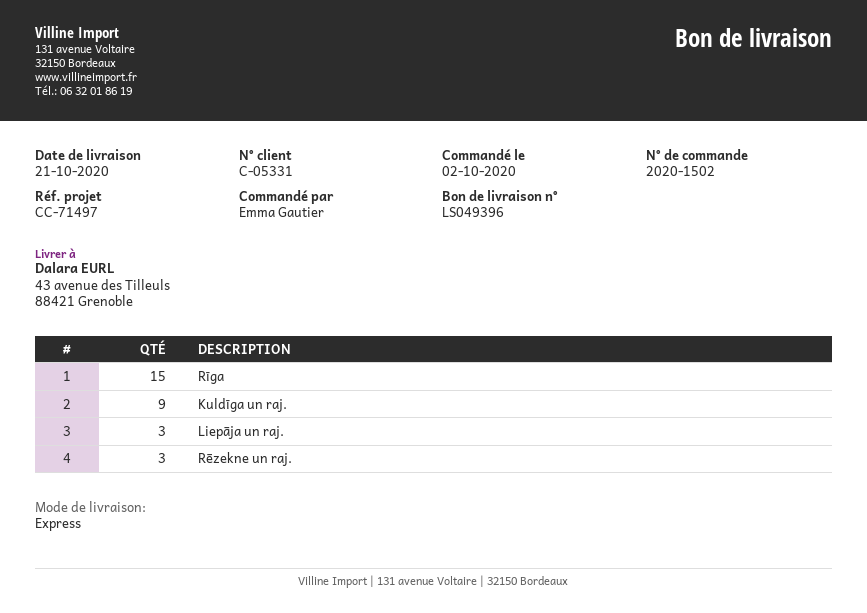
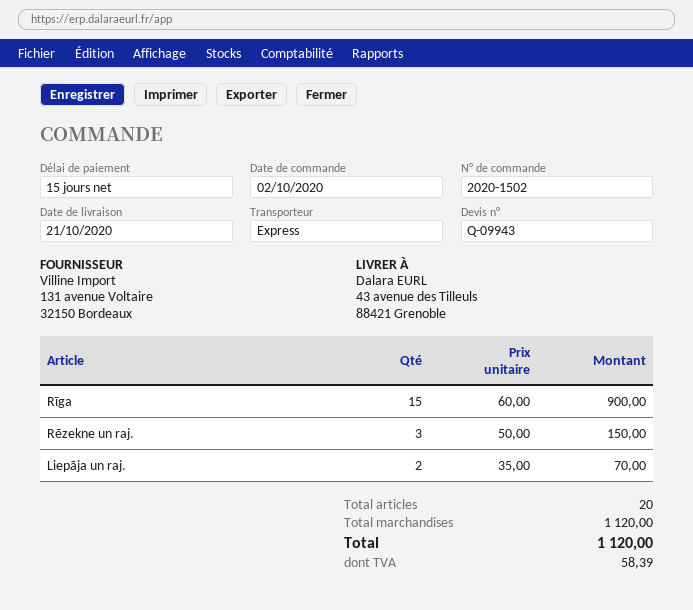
Kuldīga un raj.: 9 -> none
Liepāja un raj.: 3 -> 2

